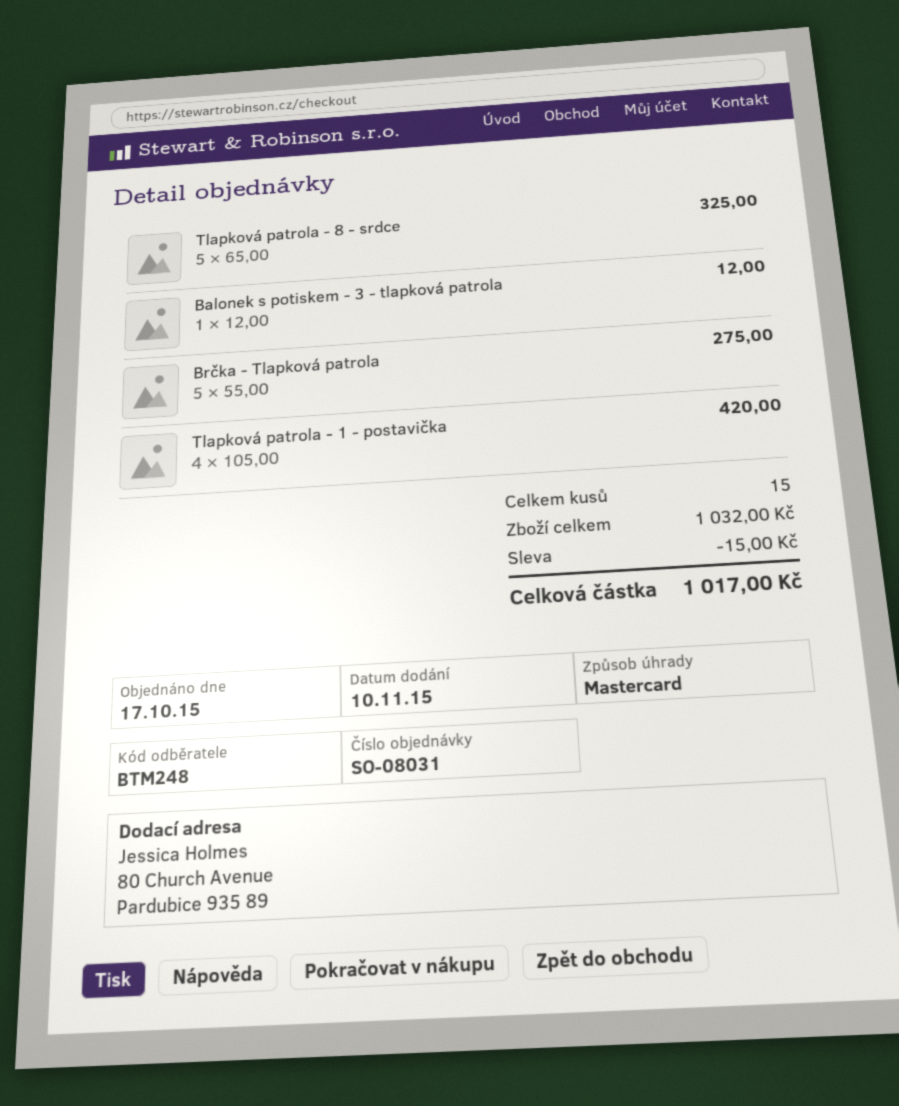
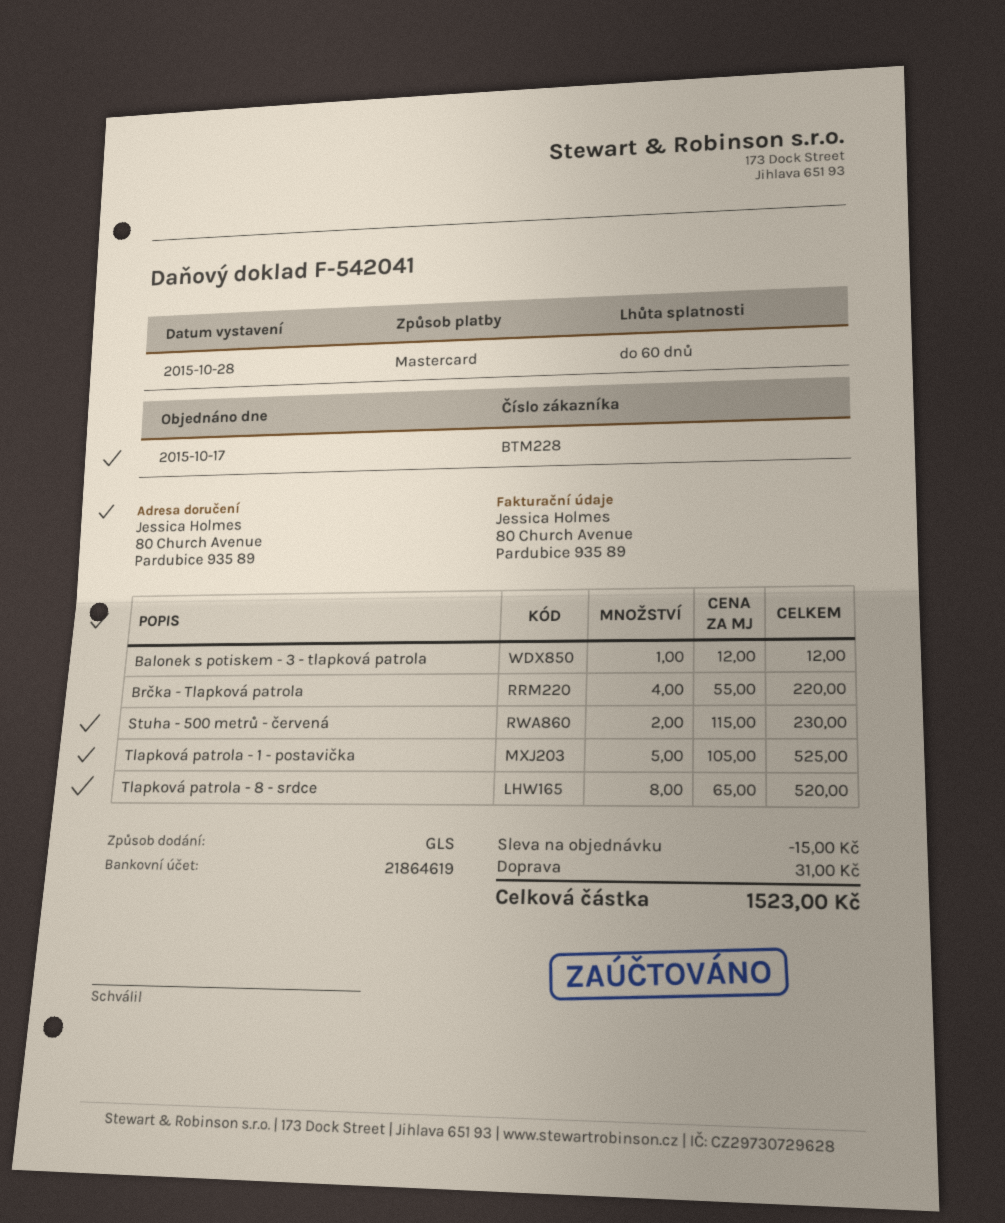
customer number: BTM248 -> BTM228
Tlapková patrola - 8 - srdce: 5 x 65.00 = 325.00 -> 8 x 65.00 = 520.00
Brčka - Tlapková patrola: 5 x 55.00 = 275.00 -> 4 x 55.00 = 220.00
Tlapková patrola - 1 - postavička: 4 x 105.00 = 420.00 -> 5 x 105.00 = 525.00
Stuha - 500 metrů - červená: none -> 2 x 115.00 = 230.00
shipping: none -> 31.00
total: 1017.00 -> 1523.00

